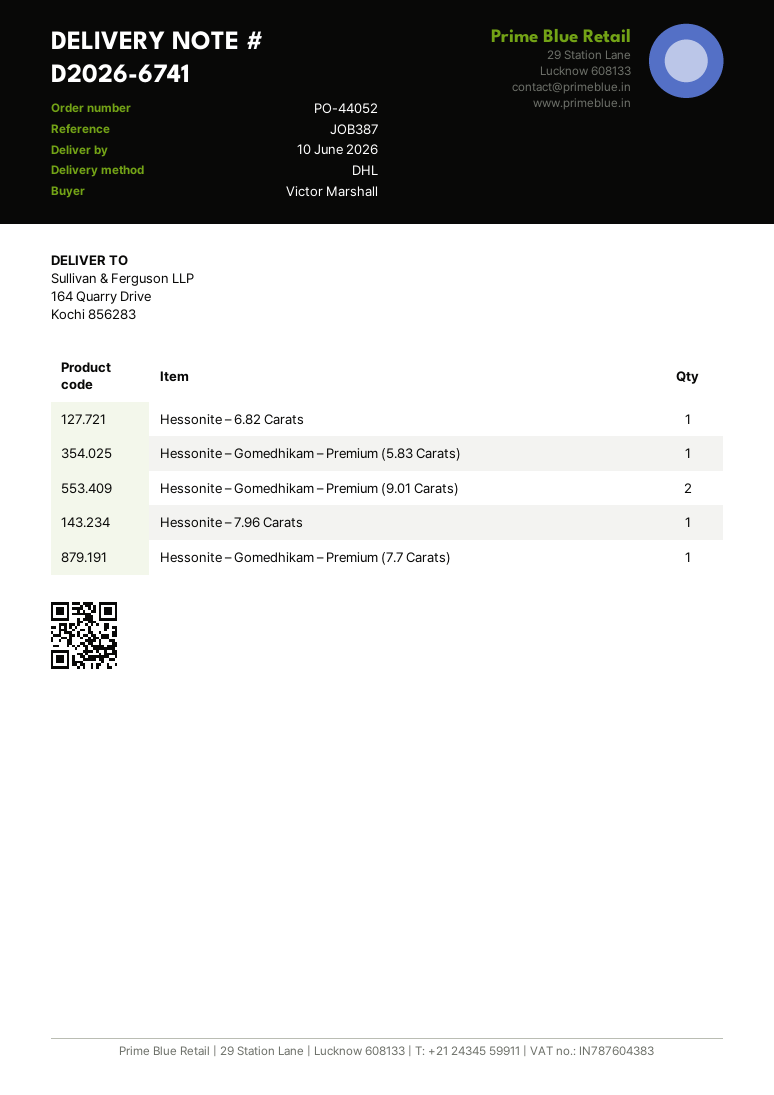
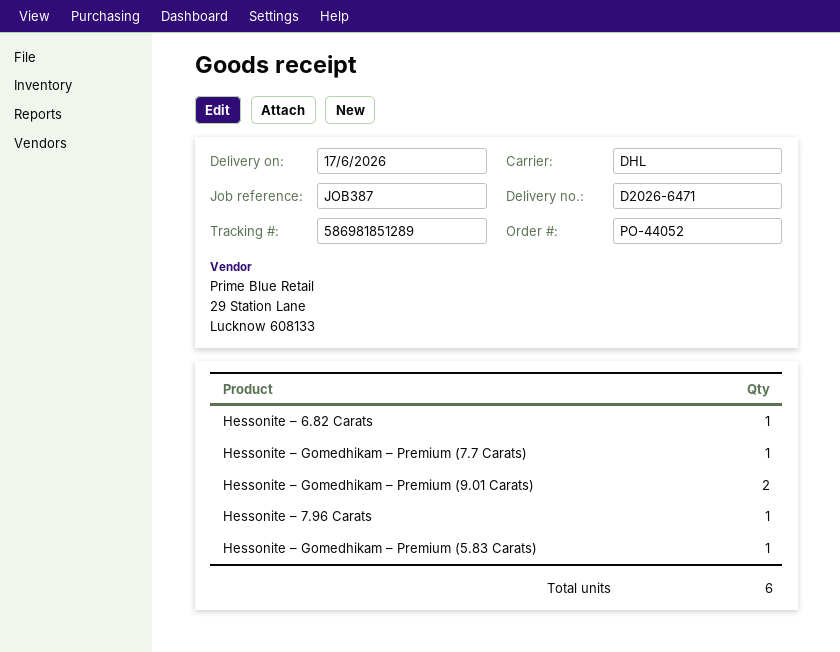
delivery note number: D2026-6741 -> D2026-6471
delivery date: 2026-06-10 -> 2026-06-17

